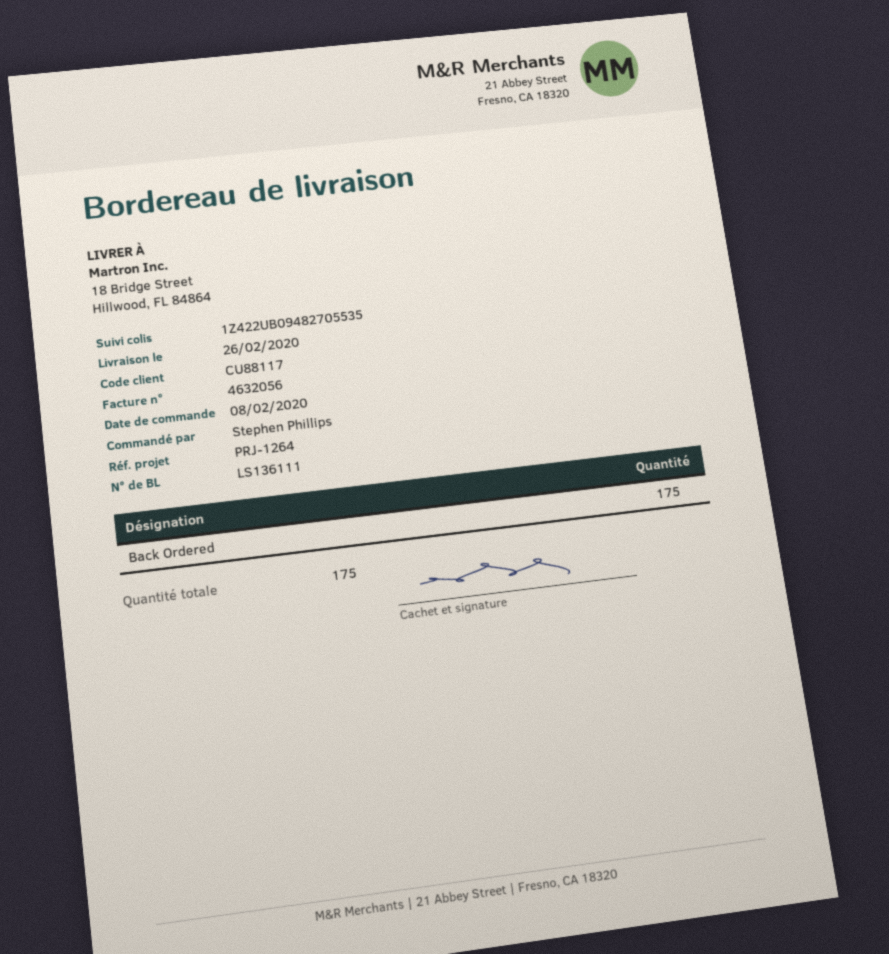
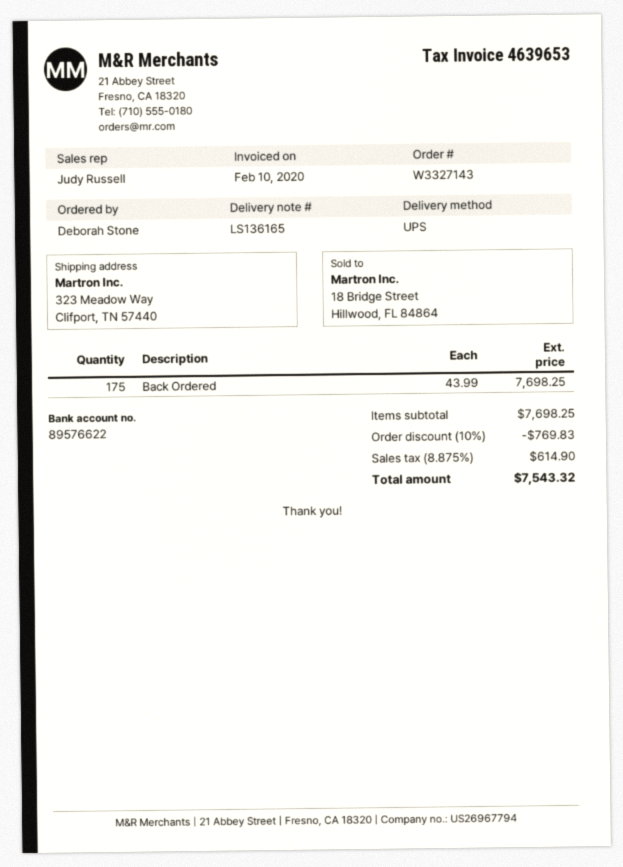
delivery note number: LS136111 -> LS136165
invoice number: 4632056 -> 4639653
ordered by: Stephen Phillips -> Deborah Stone
ship to: 18 Bridge Street, Hillwood, FL 84864 -> 323 Meadow Way, Clifport, TN 57440

